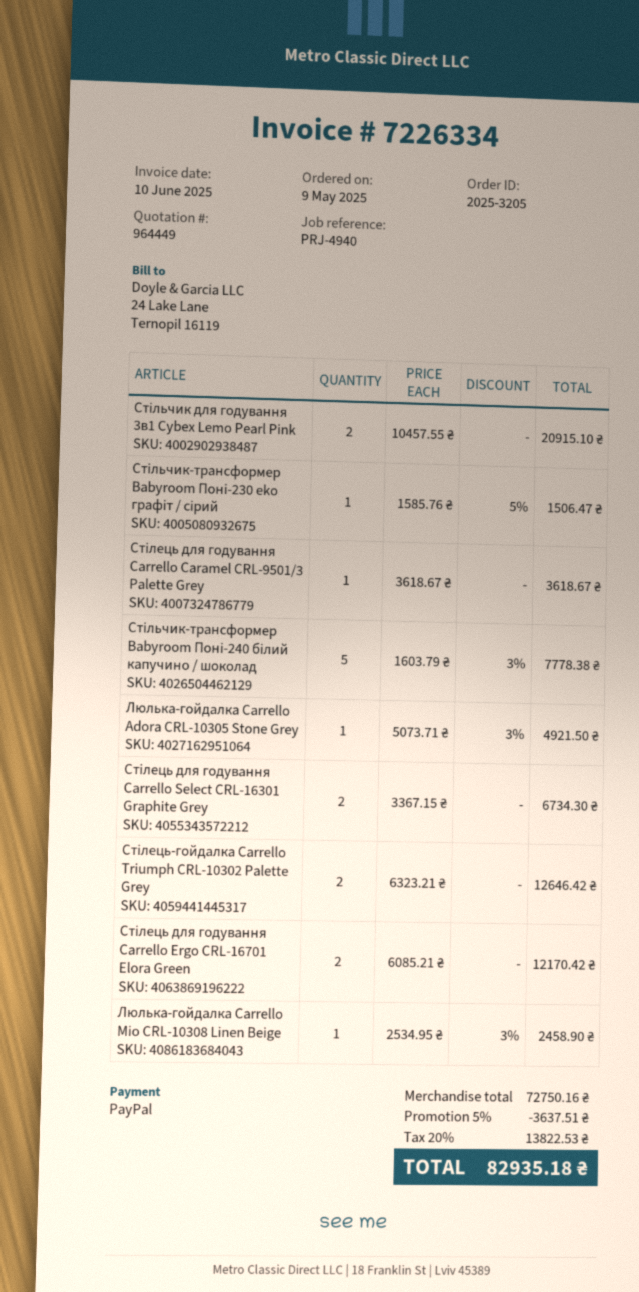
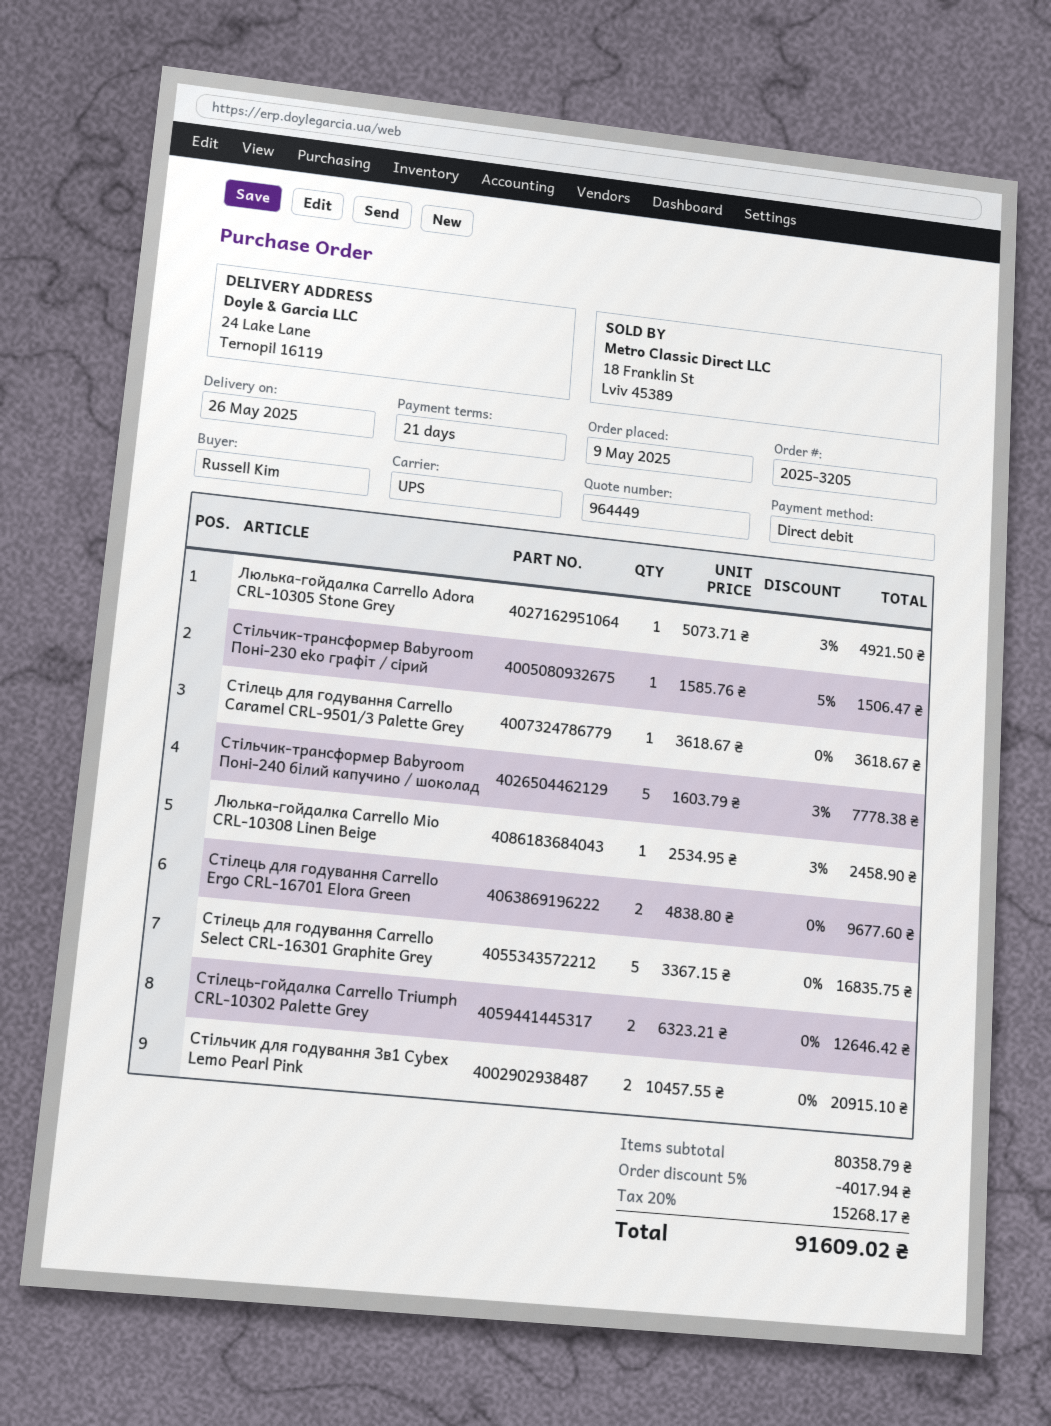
payment method: PayPal -> direct debit
Стілець для годування Carrello Select CRL-16301 Graphite Grey: 2 x 3367.15 = 6734.30 -> 5 x 3367.15 = 16835.75
Стілець для годування Carrello Ergo CRL-16701 Elora Green: 2 x 6085.21 = 12170.42 -> 2 x 4838.80 = 9677.60
subtotal: 72750.16 -> 80358.79
discount: 5% = 3637.51 -> 5% = 4017.94
tax: 20% = 13822.53 -> 20% = 15268.17
total: 82935.18 -> 91609.02

